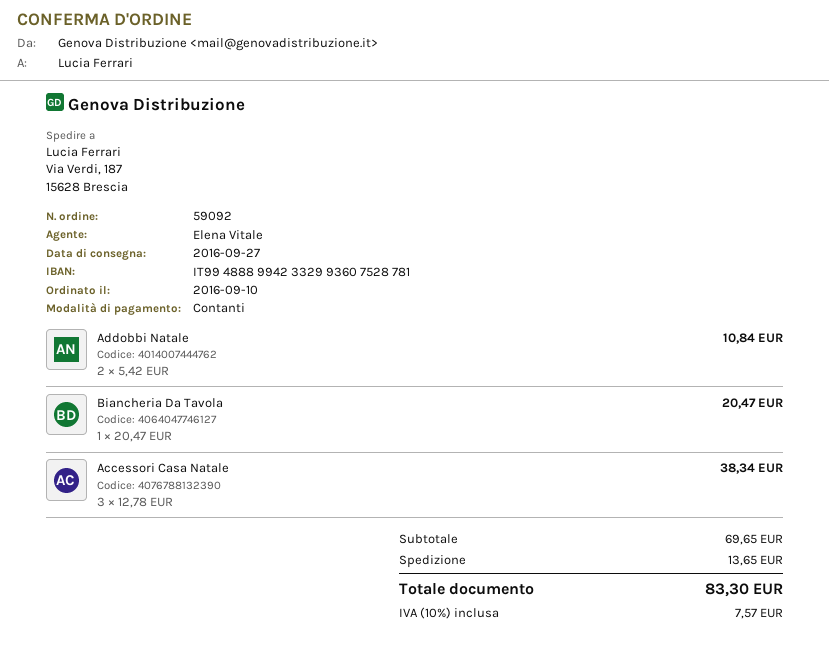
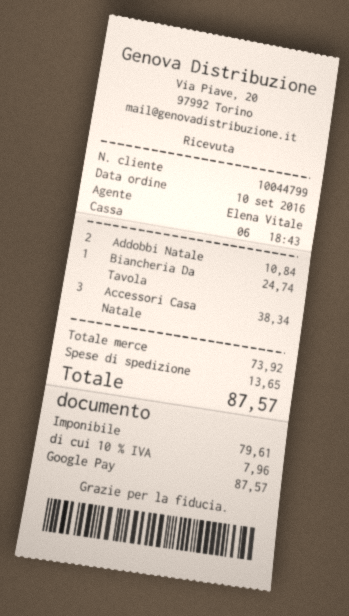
payment method: cash -> Google Pay
Biancheria Da Tavola: 1 for 20.47 -> 1 for 24.74
subtotal: 69.65 -> 73.92
tax: 10% = 7.57 -> 10% = 7.96
total: 83.30 -> 87.57

